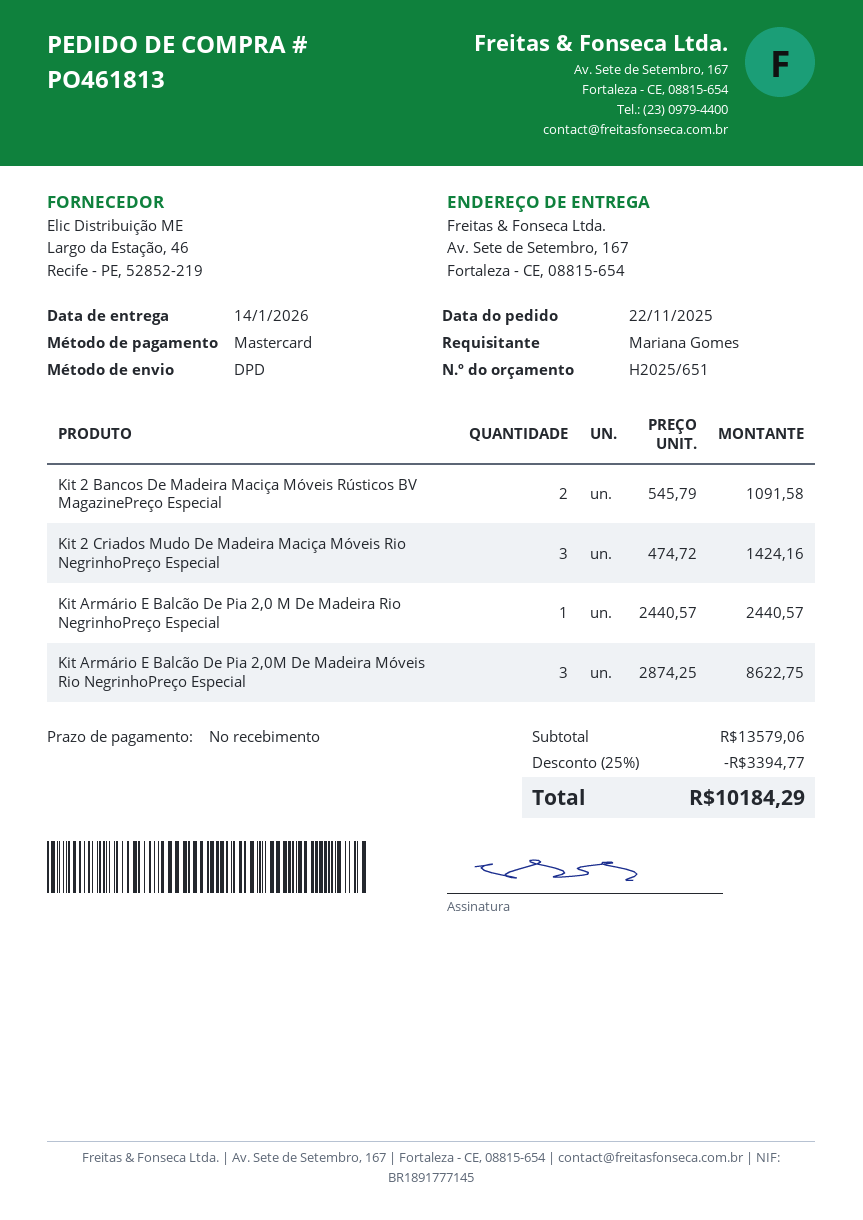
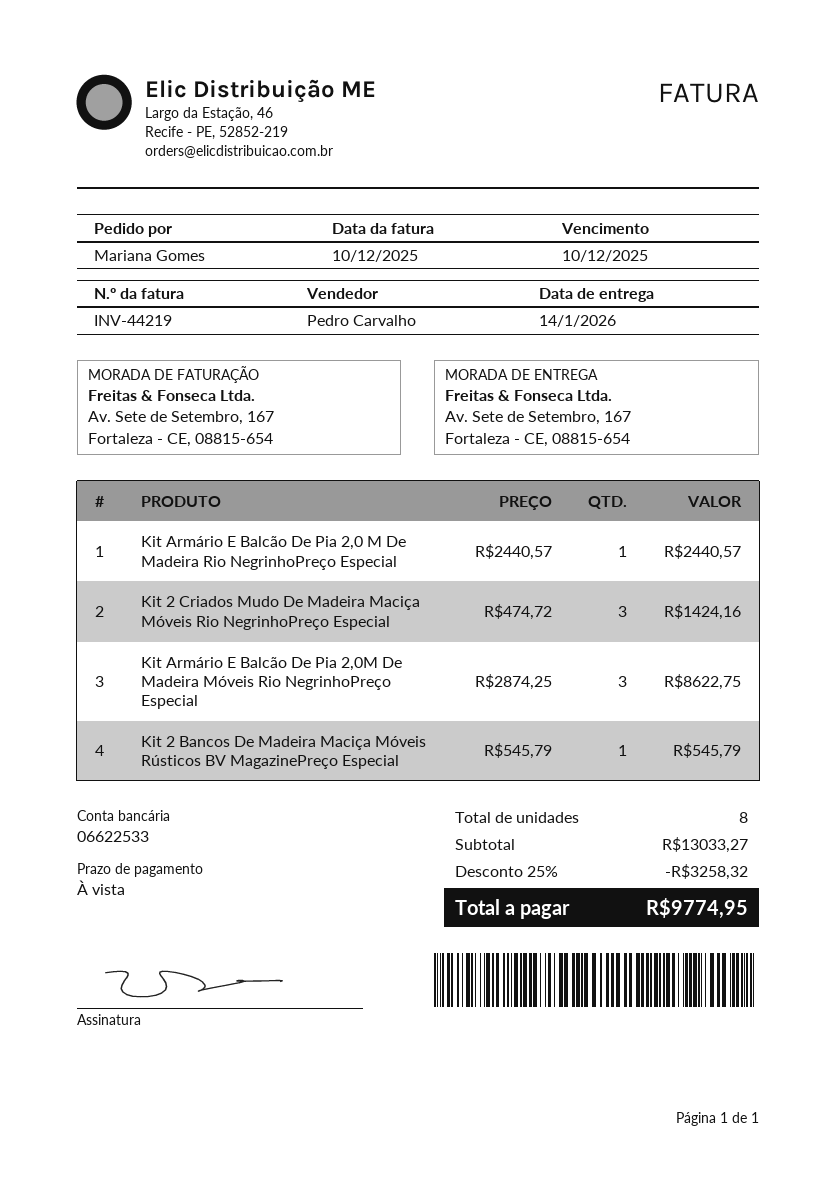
Kit 2 Bancos De Madeira Maciça Móveis Rústicos BV MagazinePreço Especial: 2 x 545.79 = 1091.58 -> 1 x 545.79 = 545.79
subtotal: 13579.06 -> 13033.27
discount: 25% = 3394.77 -> 25% = 3258.32
total: 10184.29 -> 9774.95

